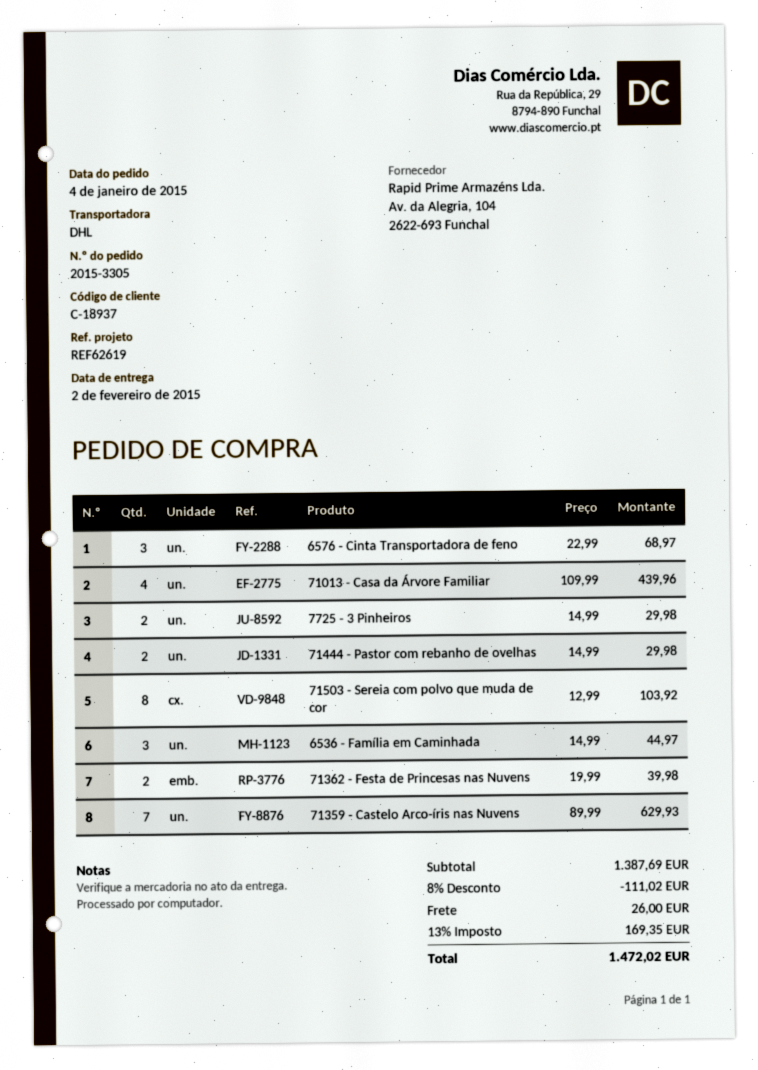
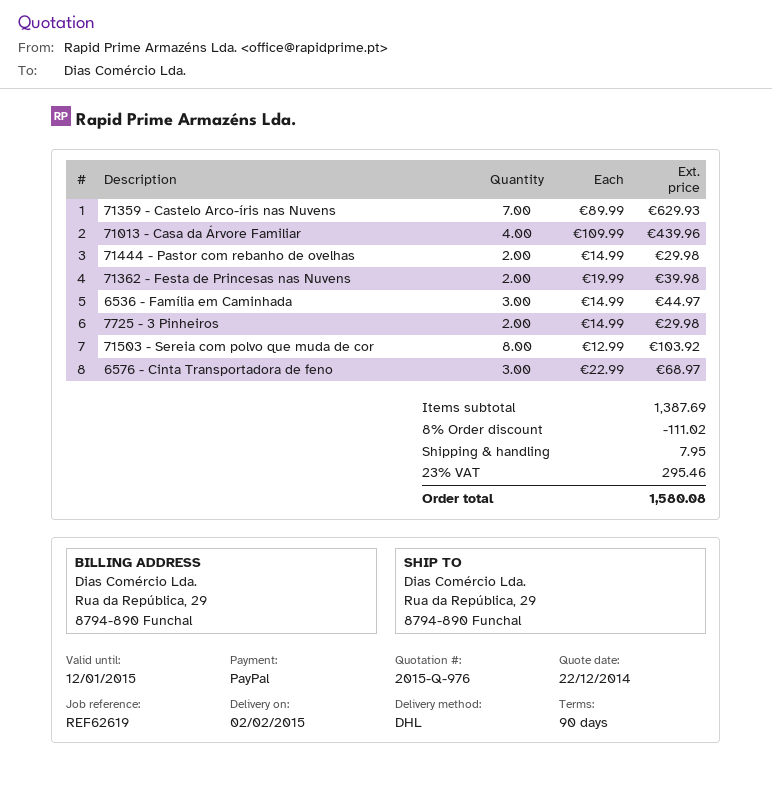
shipping: 26.00 -> 7.95
tax: 13% = 169.35 -> 23% = 295.46
total: 1472.02 -> 1580.08

